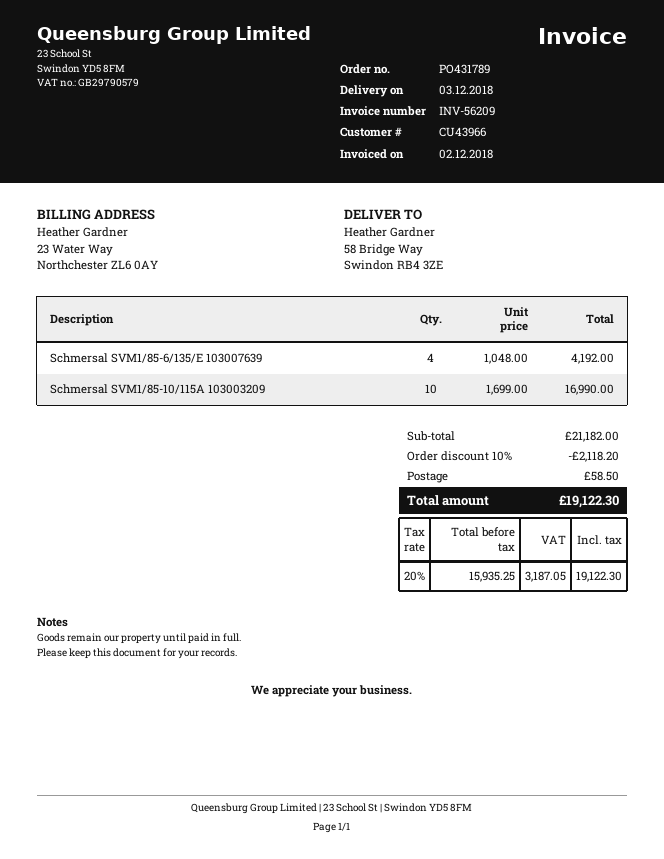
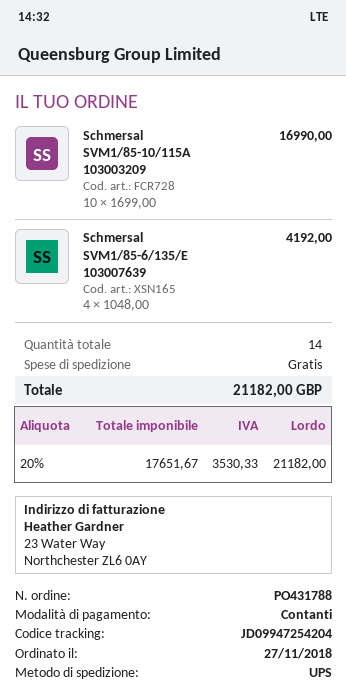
order number: PO431789 -> PO431788
discount: 10% = 2118.20 -> none
shipping: 58.50 -> 0.00
net: 15935.25 -> 17651.67
tax: 20% = 3187.05 -> 20% = 3530.33
total: 19122.30 -> 21182.00

